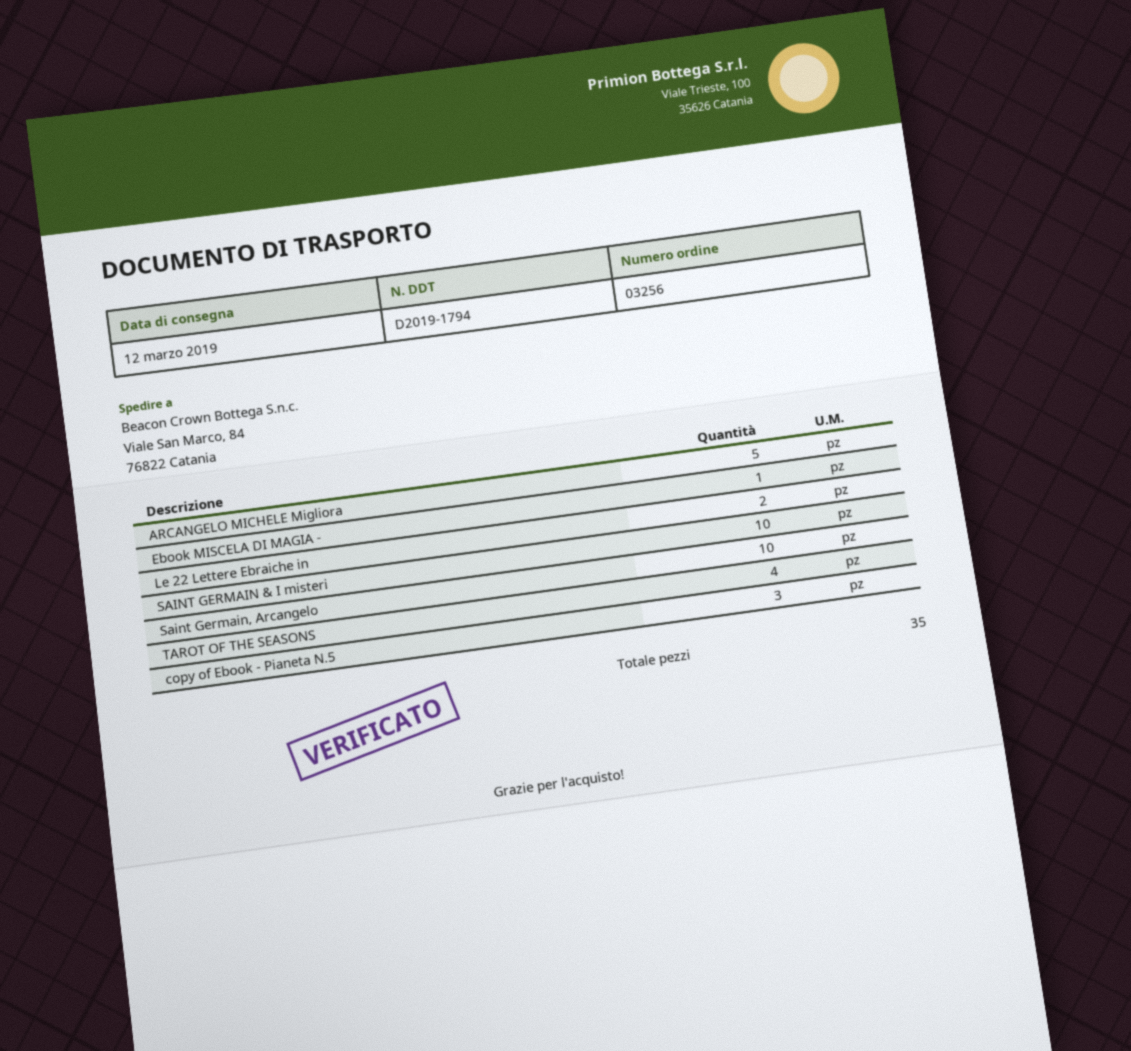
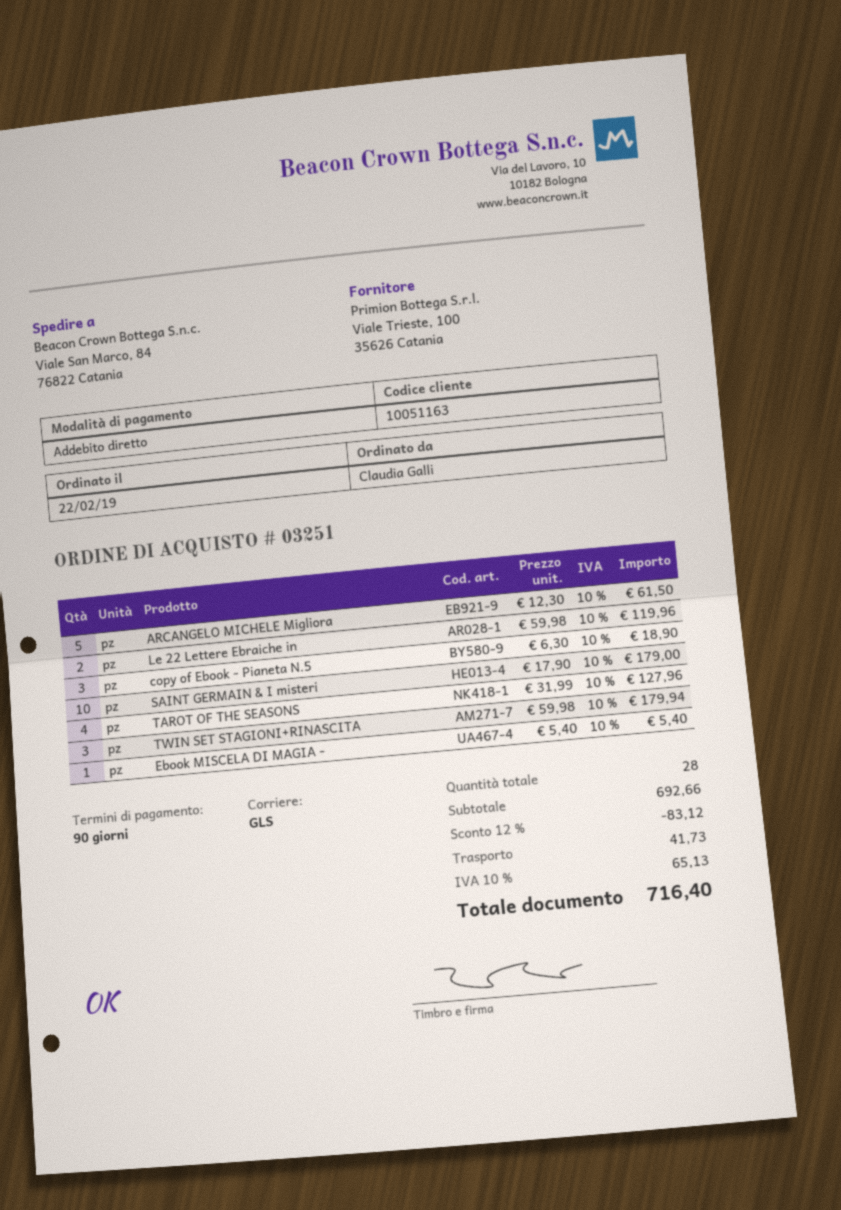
order number: 03256 -> 03251
Saint Germain, Arcangelo: 10 -> none
TWIN SET STAGIONI+RINASCITA: none -> 3
total quantity: 35 -> 28

